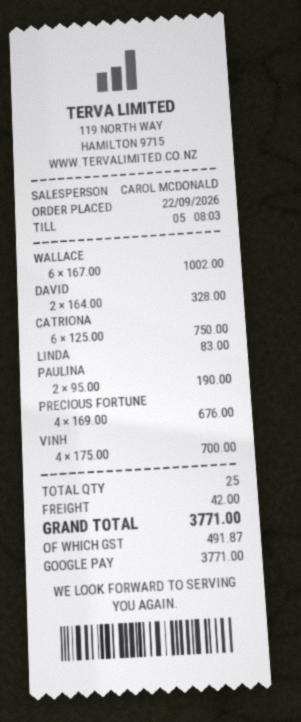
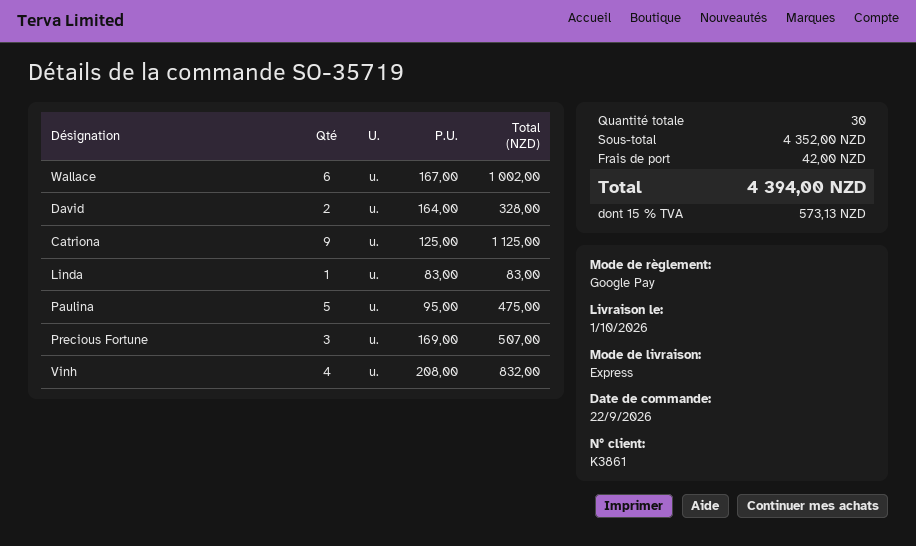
CATRIONA: 6 x 125.00 = 750.00 -> 9 x 125.00 = 1125.00
PAULINA: 2 x 95.00 = 190.00 -> 5 x 95.00 = 475.00
PRECIOUS FORTUNE: 4 x 169.00 = 676.00 -> 3 x 169.00 = 507.00
VINH: 4 x 175.00 = 700.00 -> 4 x 208.00 = 832.00
total quantity: 25 -> 30
tax: 491.87 -> 573.13
total: 3771.00 -> 4394.00

